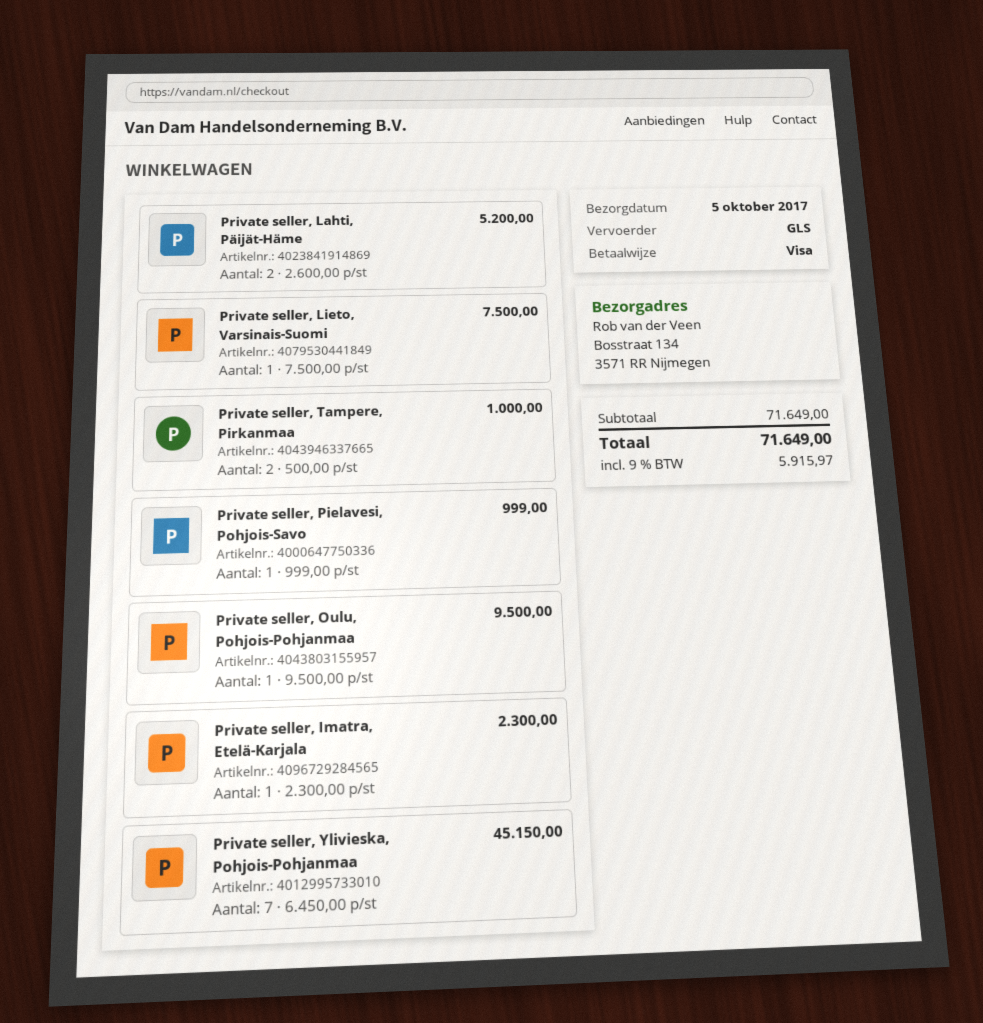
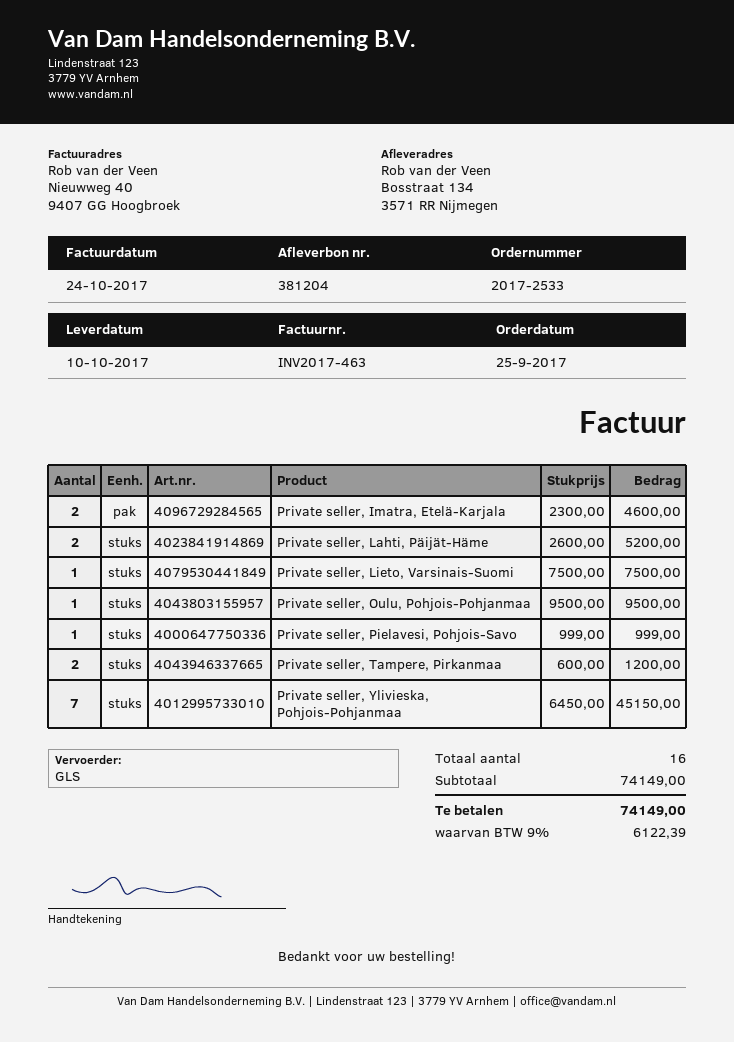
delivery date: 2017-10-05 -> 2017-10-10
Private seller, Tampere, Pirkanmaa: 2 x 500.00 = 1000.00 -> 2 x 600.00 = 1200.00
Private seller, Imatra, Etelä-Karjala: 1 x 2300.00 = 2300.00 -> 2 x 2300.00 = 4600.00
subtotal: 71649.00 -> 74149.00
tax: 9% = 5915.97 -> 9% = 6122.39
total: 71649.00 -> 74149.00

